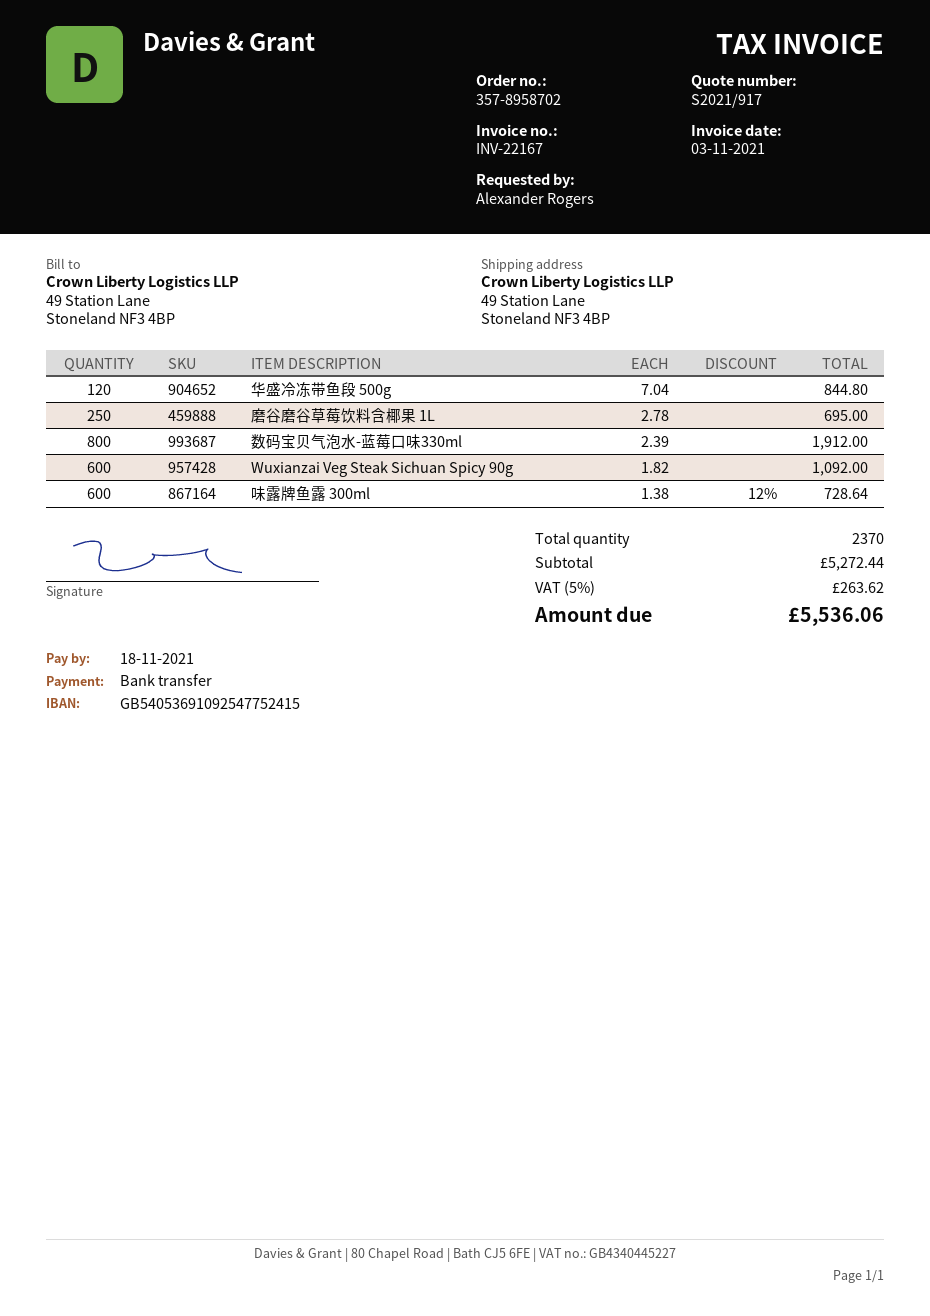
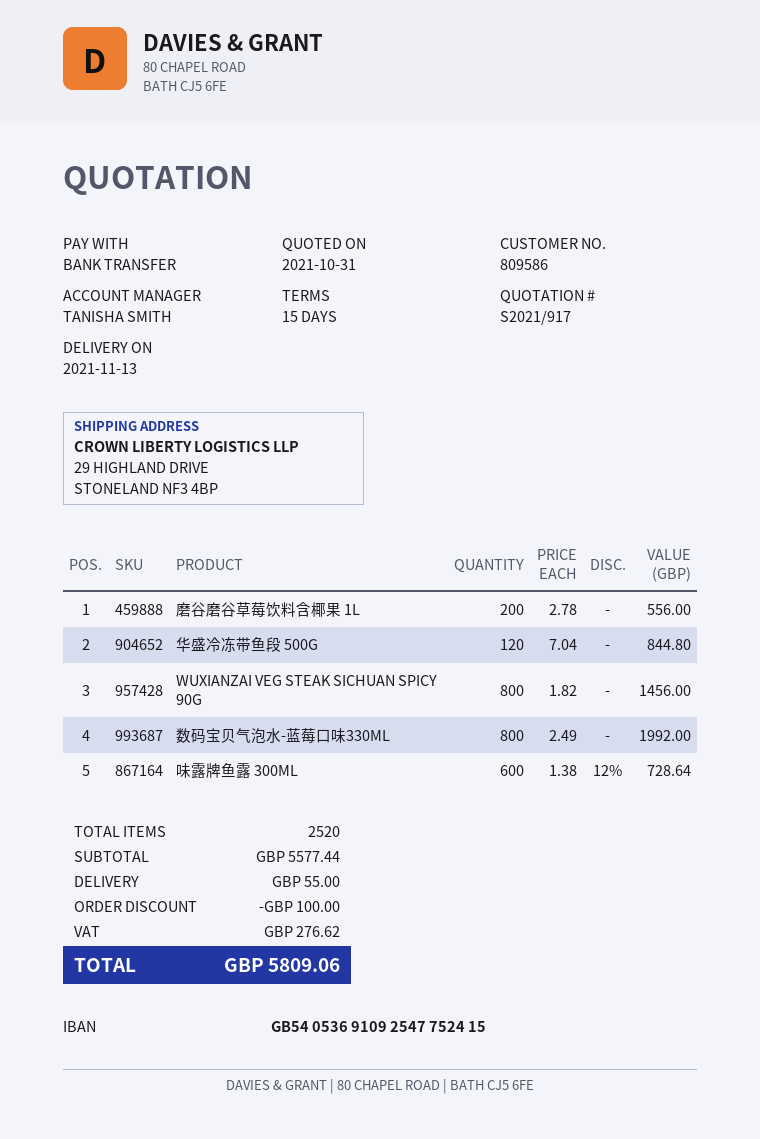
ship to: 49 Station Lane, Stoneland NF3 4BP -> 29 HIGHLAND DRIVE, STONELAND NF3 4BP
磨谷磨谷草莓饮料含椰果 1L: 250 x 2.78 = 695.00 -> 200 x 2.78 = 556.00
数码宝贝气泡水-蓝莓口味330ml: 800 x 2.39 = 1912.00 -> 800 x 2.49 = 1992.00
Wuxianzai Veg Steak Sichuan Spicy 90g: 600 x 1.82 = 1092.00 -> 800 x 1.82 = 1456.00
total quantity: 2370 -> 2520
subtotal: 5272.44 -> 5577.44
discount: none -> 100.00
shipping: none -> 55.00
tax: 263.62 -> 276.62
total: 5536.06 -> 5809.06

